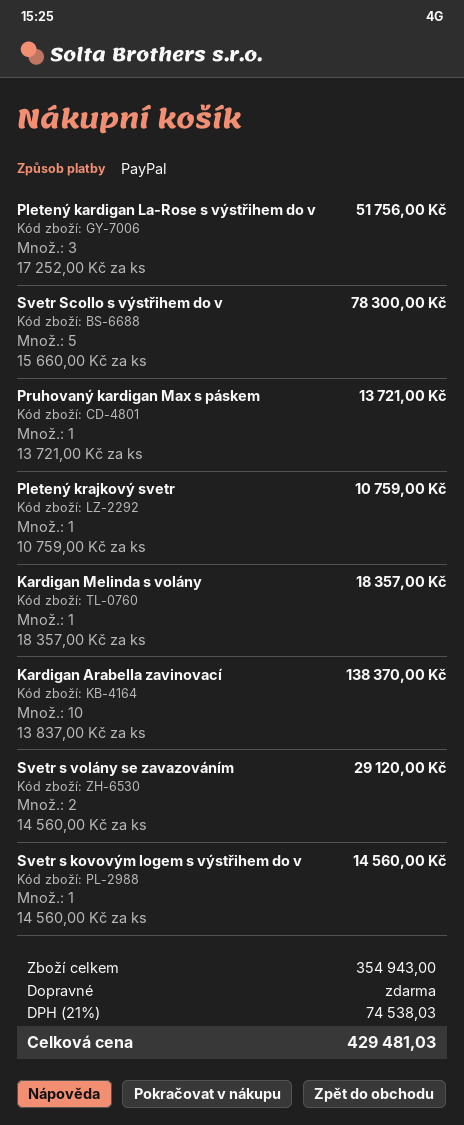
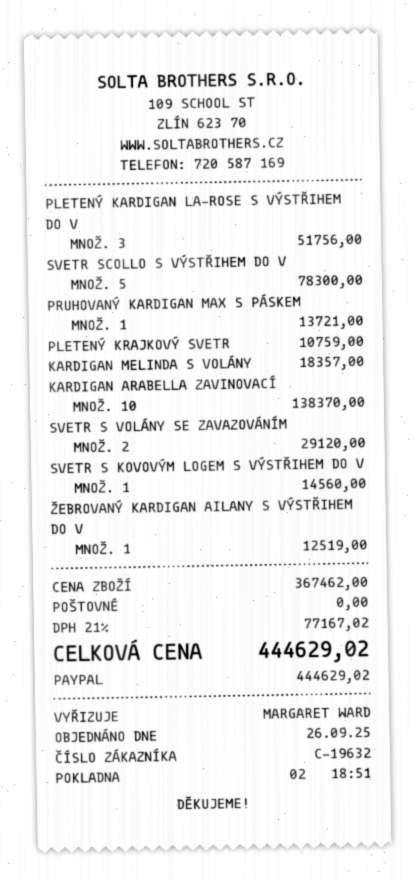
ŽEBROVANÝ KARDIGAN AILANY S VÝSTŘIHEM DO V: none -> 1 for 12519.00
subtotal: 354943.00 -> 367462.00
tax: 21% = 74538.03 -> 21% = 77167.02
total: 429481.03 -> 444629.02

